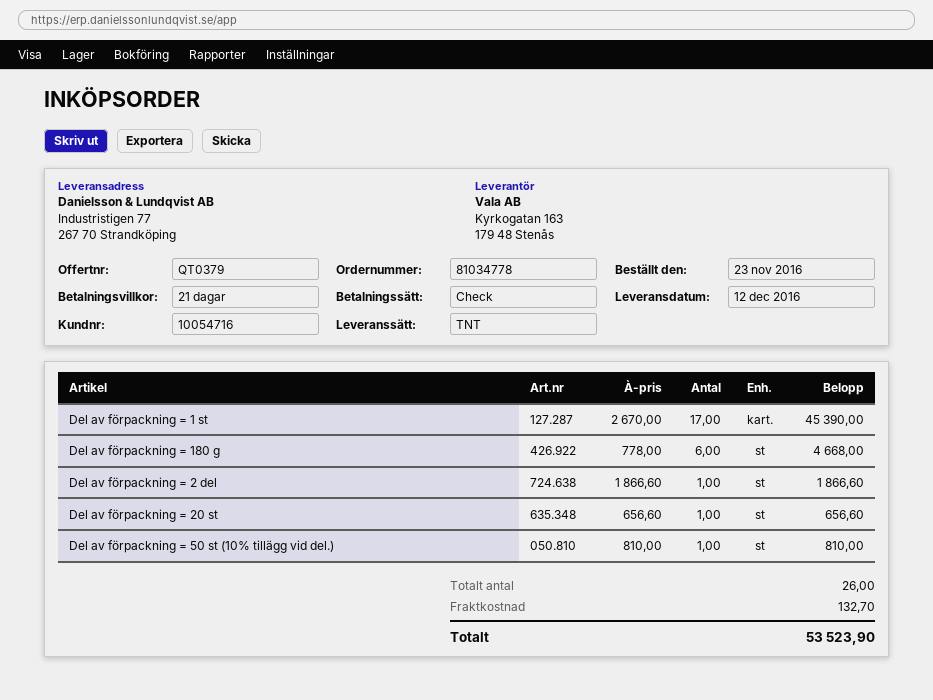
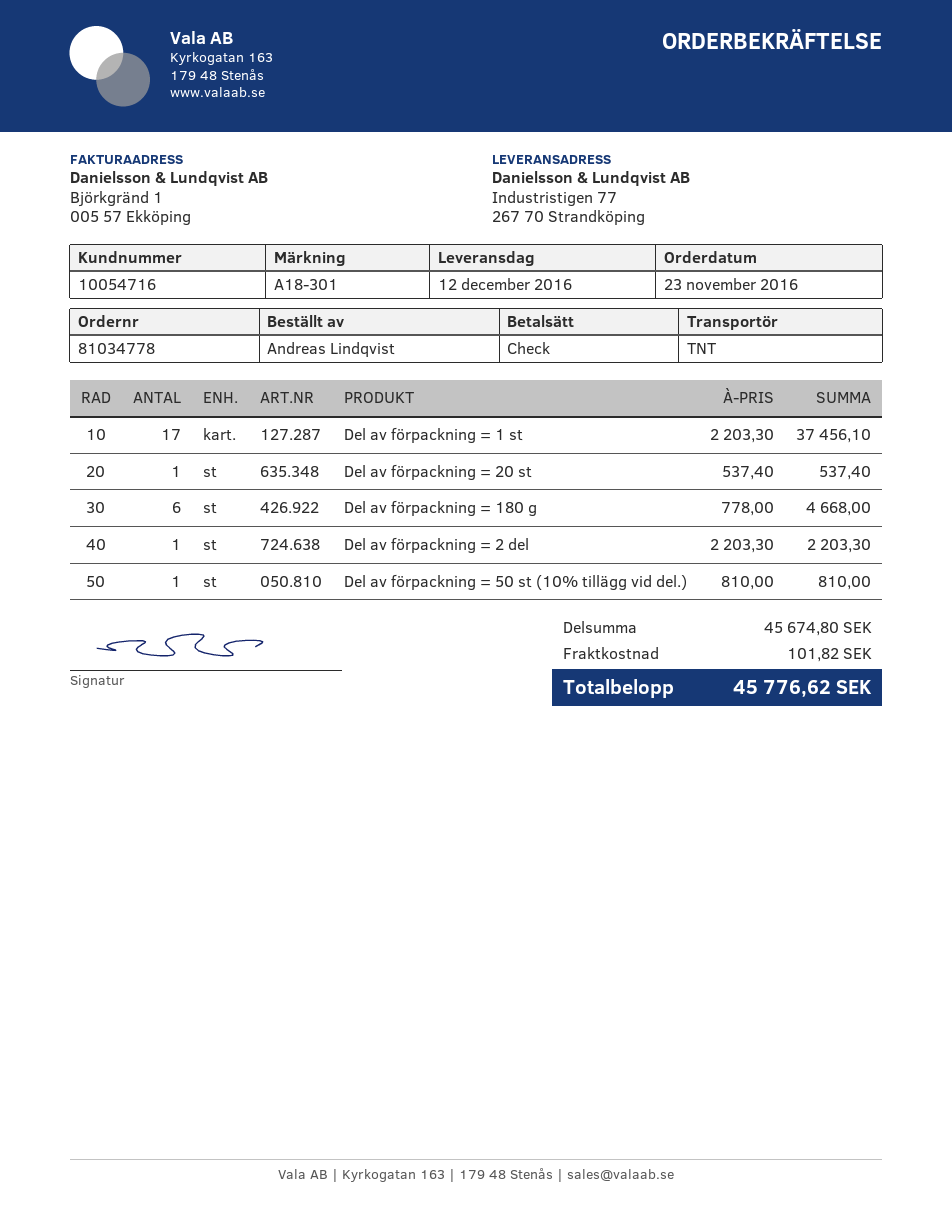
Del av förpackning = 1 st: 17 x 2670.00 = 45390.00 -> 17 x 2203.30 = 37456.10
Del av förpackning = 2 del: 1 x 1866.60 = 1866.60 -> 1 x 2203.30 = 2203.30
Del av förpackning = 20 st: 1 x 656.60 = 656.60 -> 1 x 537.40 = 537.40
shipping: 132.70 -> 101.82
total: 53523.90 -> 45776.62

